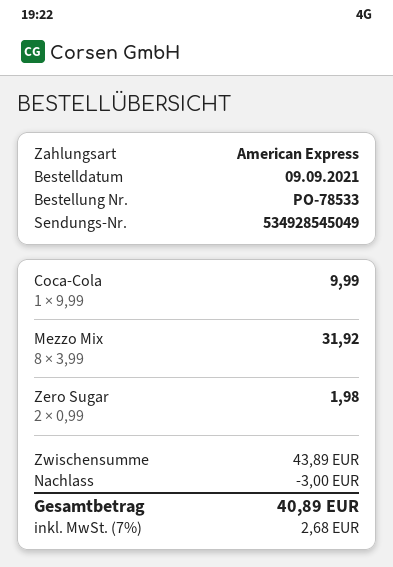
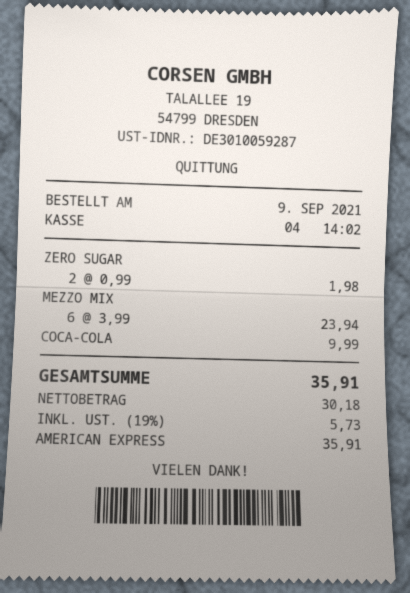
Mezzo Mix: 8 x 3.99 = 31.92 -> 6 x 3.99 = 23.94
discount: 3.00 -> none
tax: 7% = 2.68 -> 19% = 5.73
total: 40.89 -> 35.91

